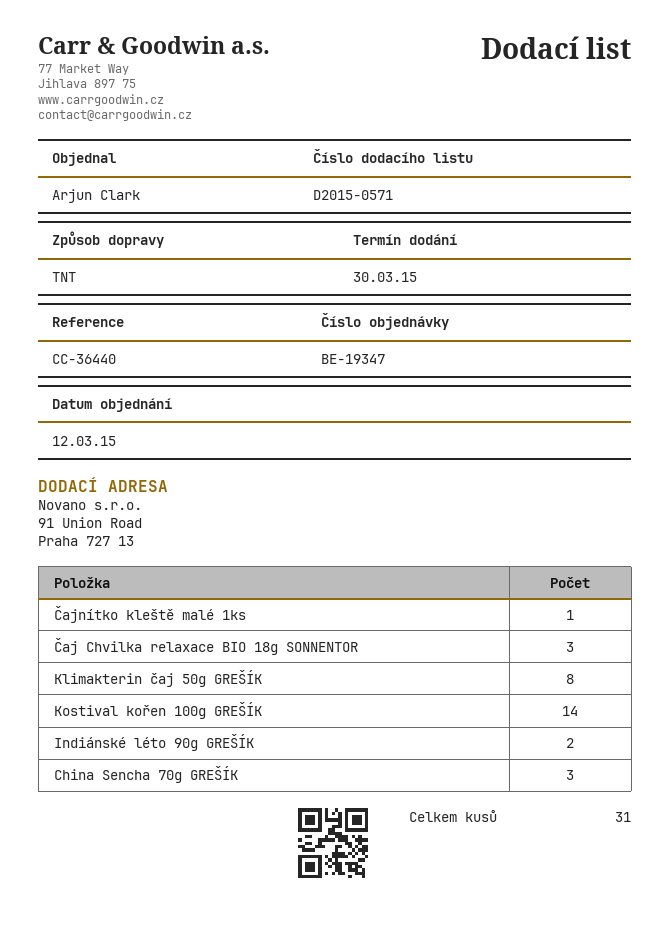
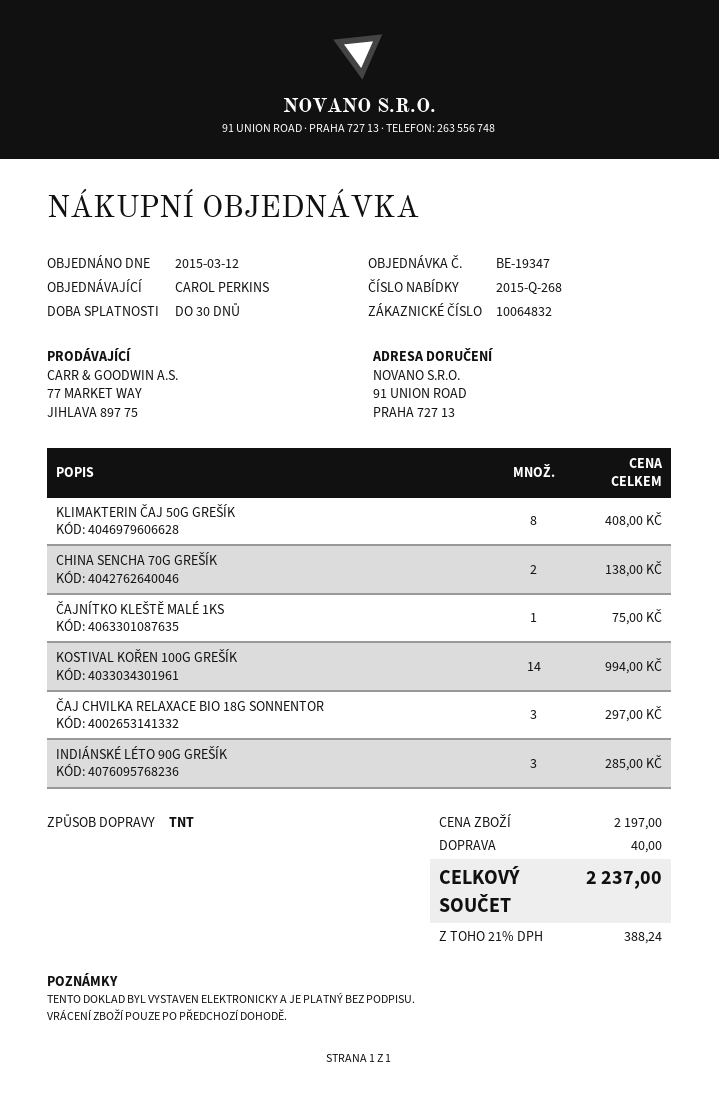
ordered by: Arjun Clark -> CAROL PERKINS
Indiánské léto 90g GREŠÍK: 2 -> 3
China Sencha 70g GREŠÍK: 3 -> 2

